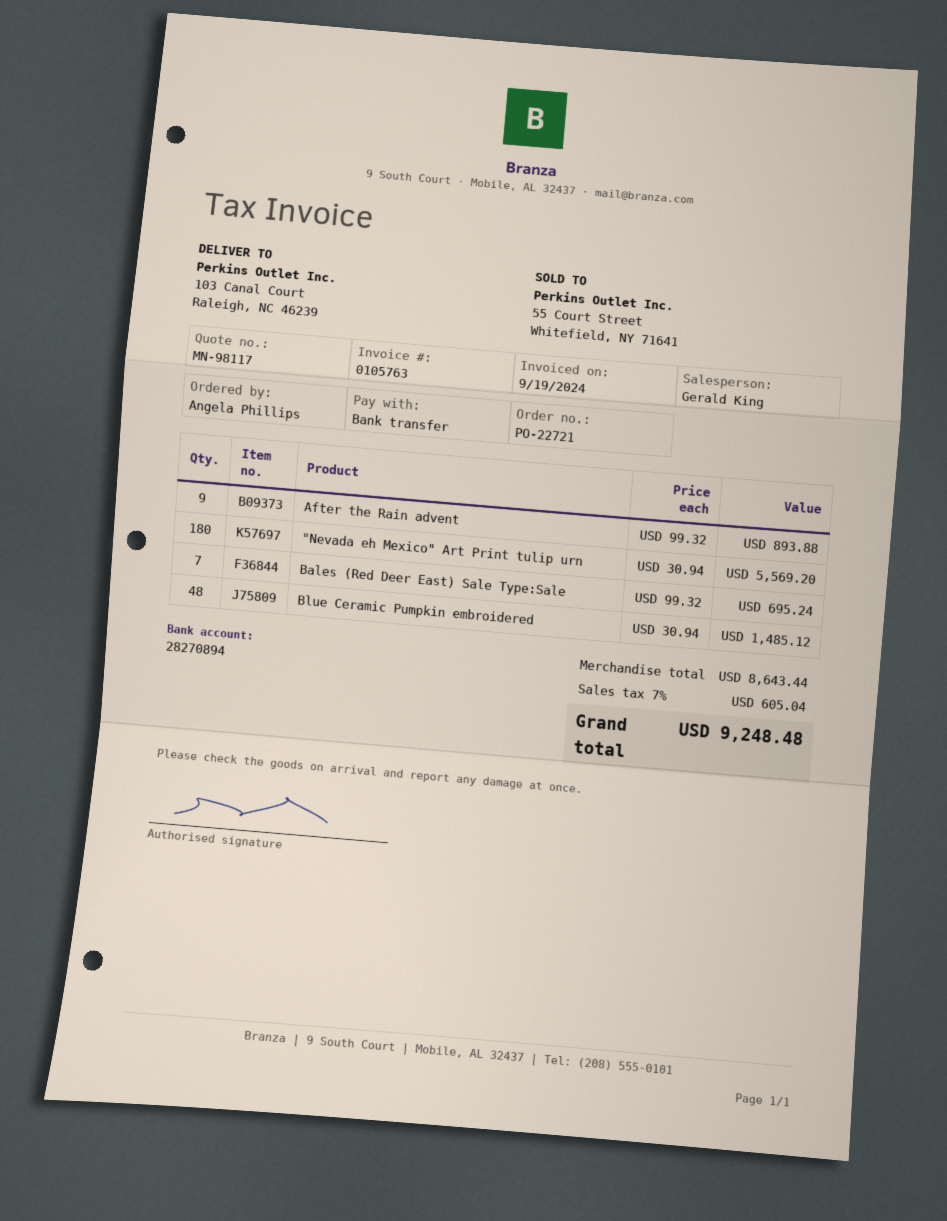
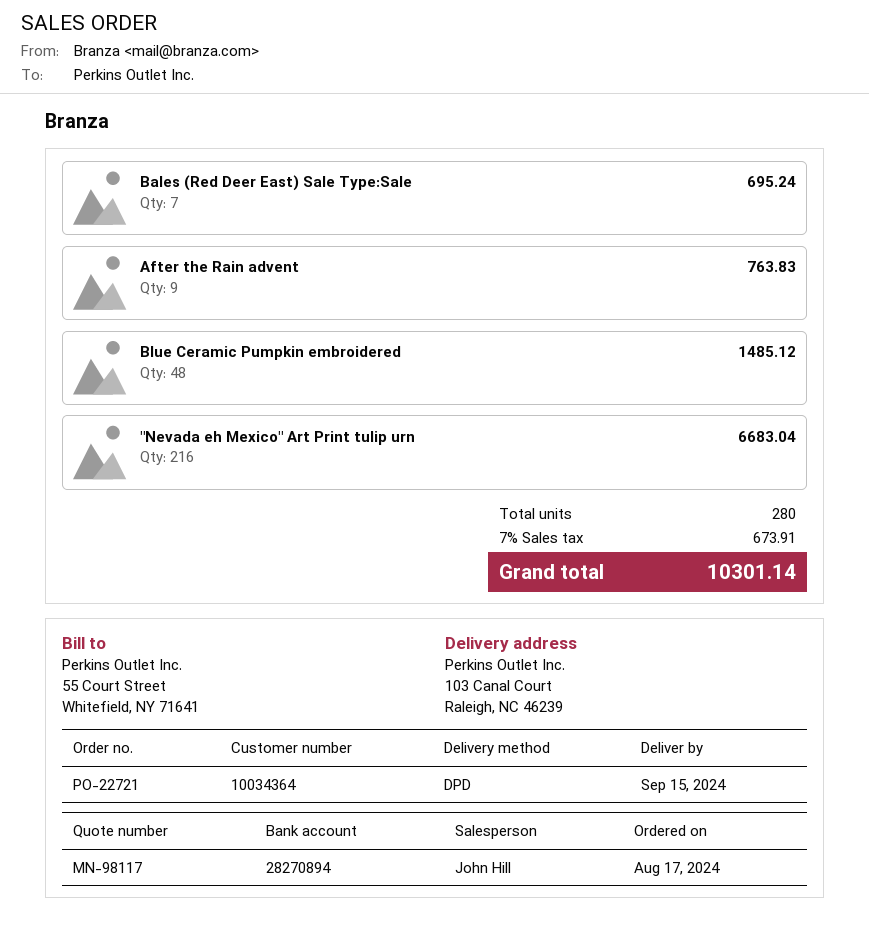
sales rep: Gerald King -> John Hill
After the Rain advent: 9 for 893.88 -> 9 for 763.83
"Nevada eh Mexico" Art Print tulip urn: 180 for 5569.20 -> 216 for 6683.04
tax: 7% = 605.04 -> 7% = 673.91
total: 9248.48 -> 10301.14

